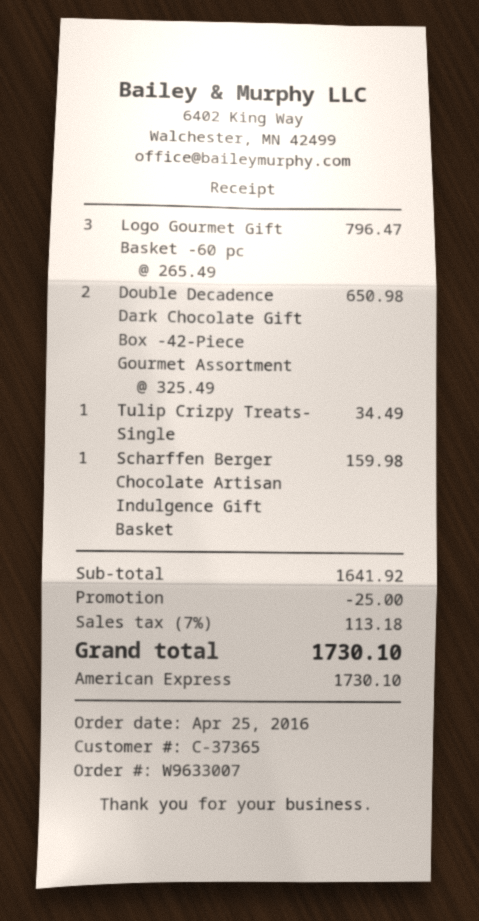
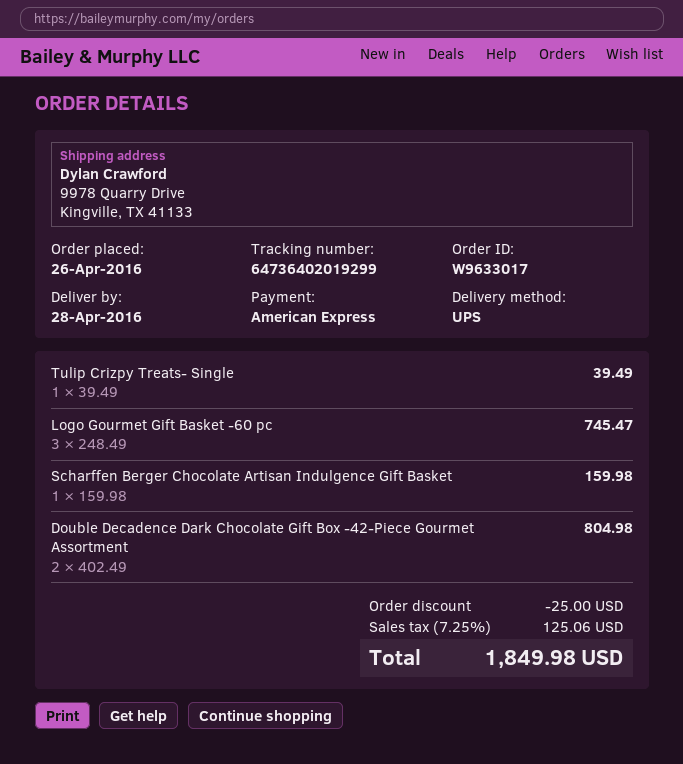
order number: W9633007 -> W9633017
order date: 2016-04-25 -> 2016-04-26
Logo Gourmet Gift Basket -60 pc: 3 x 265.49 = 796.47 -> 3 x 248.49 = 745.47
Double Decadence Dark Chocolate Gift Box -42-Piece Gourmet Assortment: 2 x 325.49 = 650.98 -> 2 x 402.49 = 804.98
Tulip Crizpy Treats- Single: 1 x 34.49 = 34.49 -> 1 x 39.49 = 39.49
tax: 7% = 113.18 -> 7.25% = 125.06
total: 1730.10 -> 1849.98

